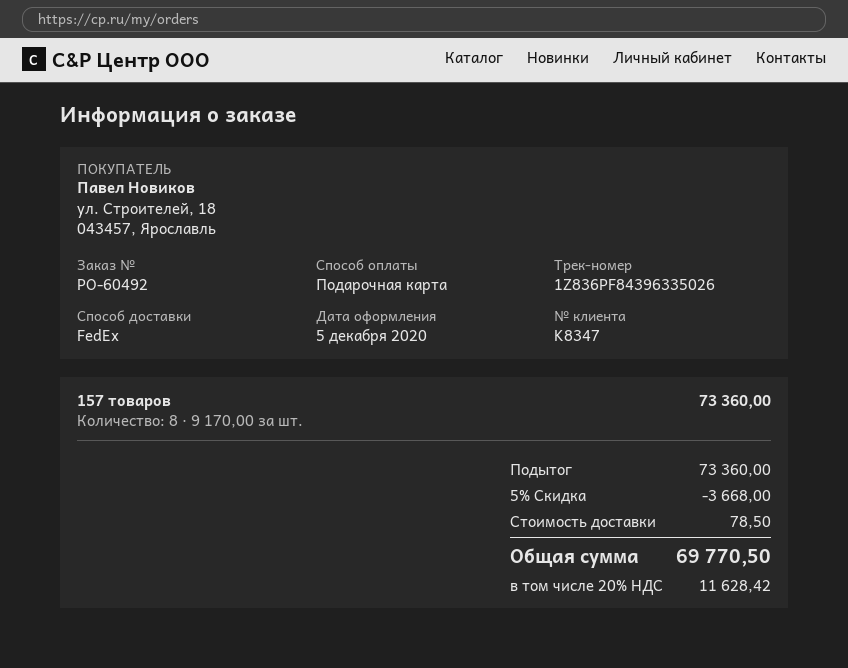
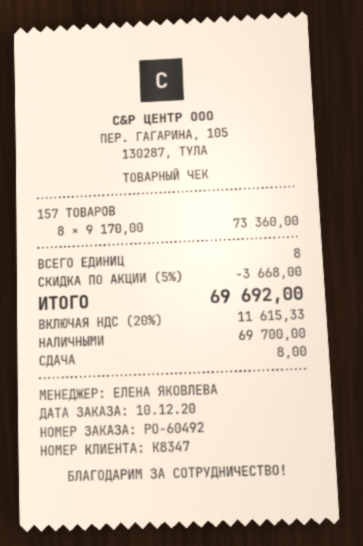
order date: 2020-12-05 -> 2020-12-10
payment method: gift card -> cash
shipping: 78.50 -> none
tax: 20% = 11628.42 -> 20% = 11615.33
total: 69770.50 -> 69692.00

